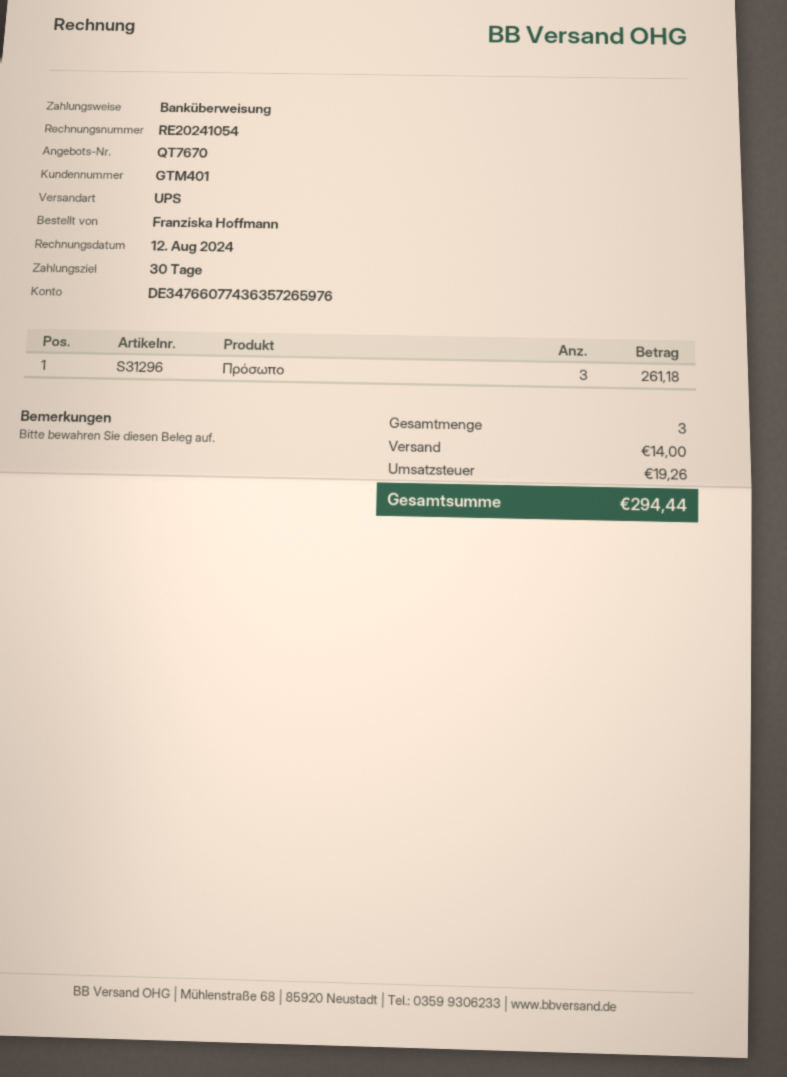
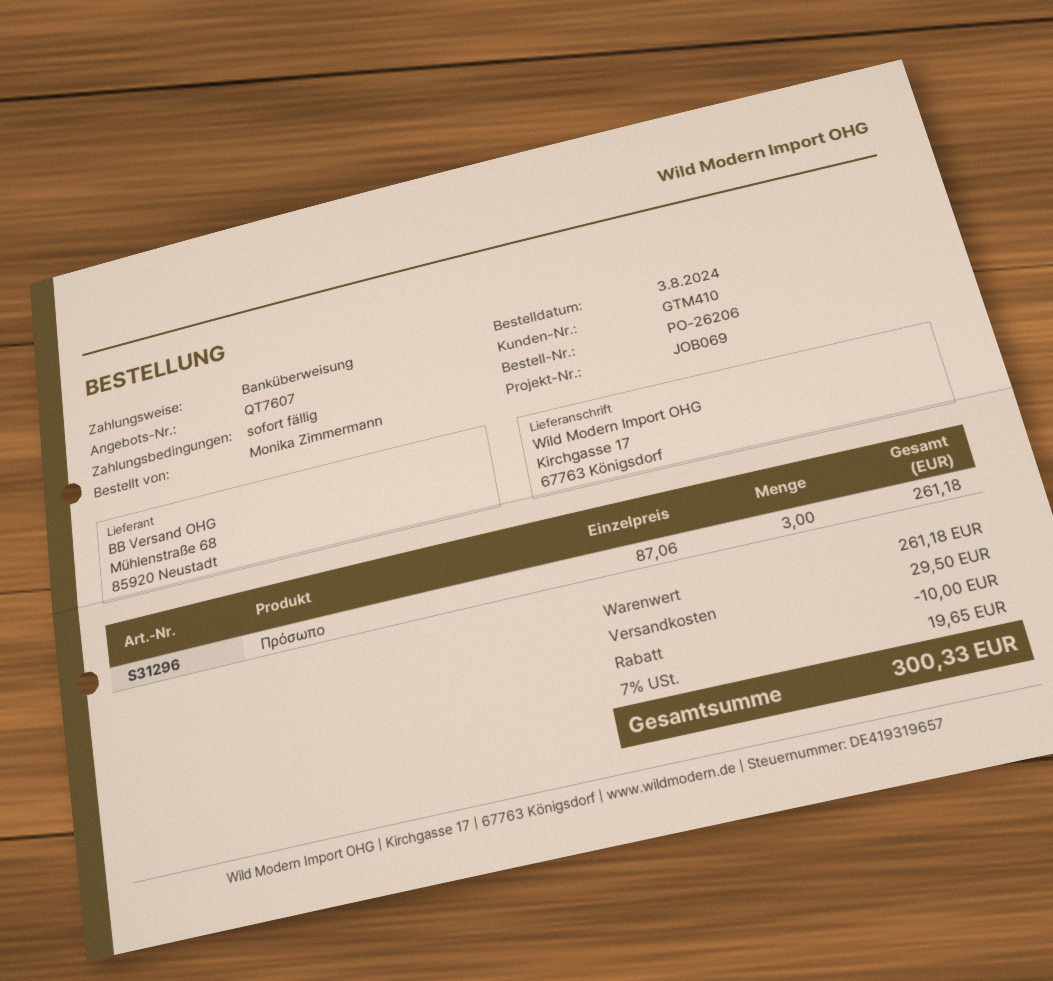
quote number: QT7670 -> QT7607
payment terms: 30 days -> on receipt
customer number: GTM401 -> GTM410
ordered by: Franziska Hoffmann -> Monika Zimmermann
discount: none -> 10.00
shipping: 14.00 -> 29.50
tax: 19.26 -> 19.65
total: 294.44 -> 300.33

